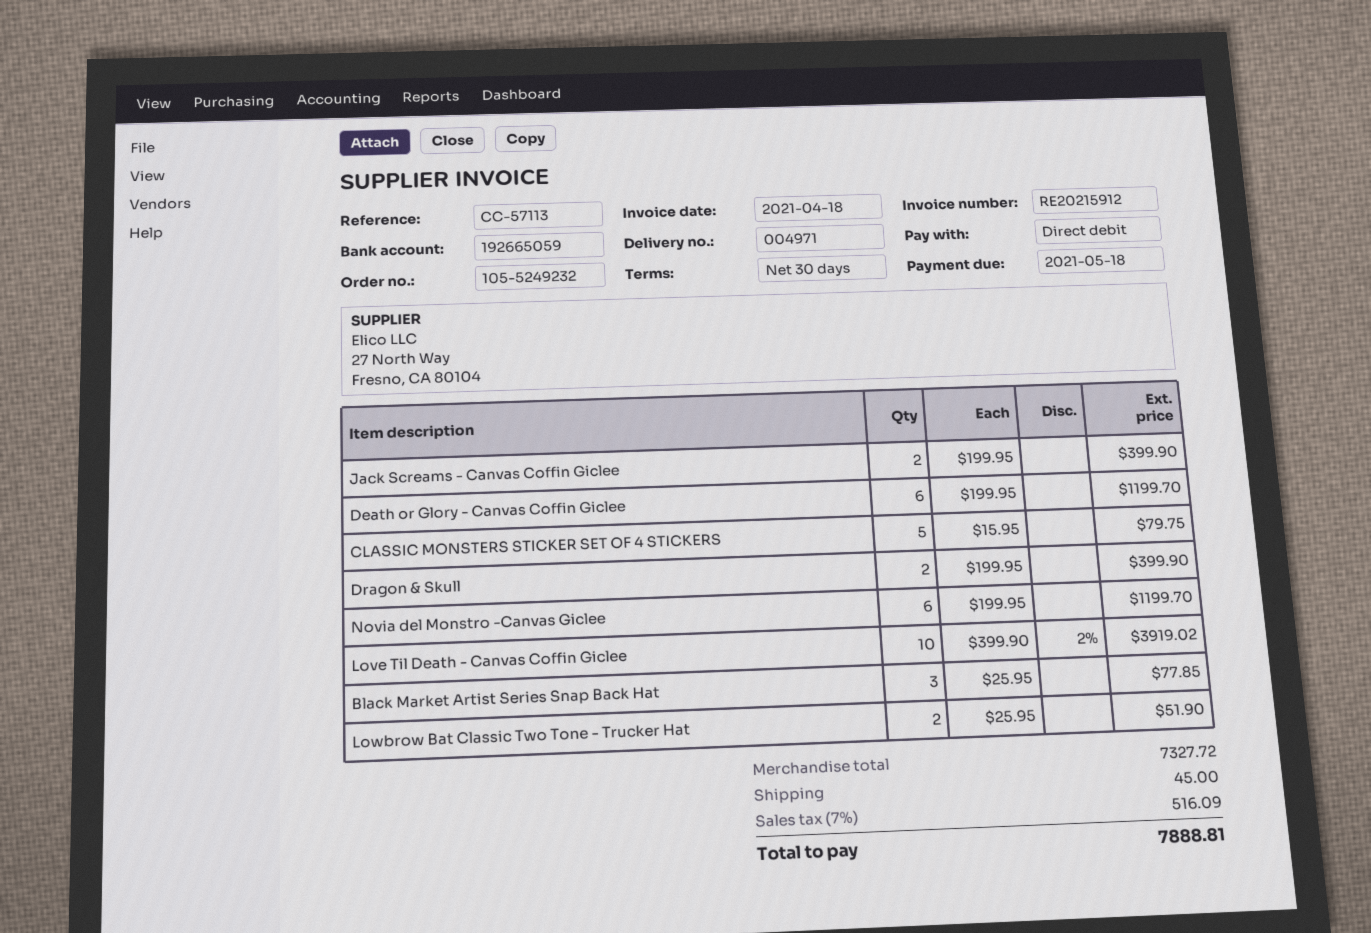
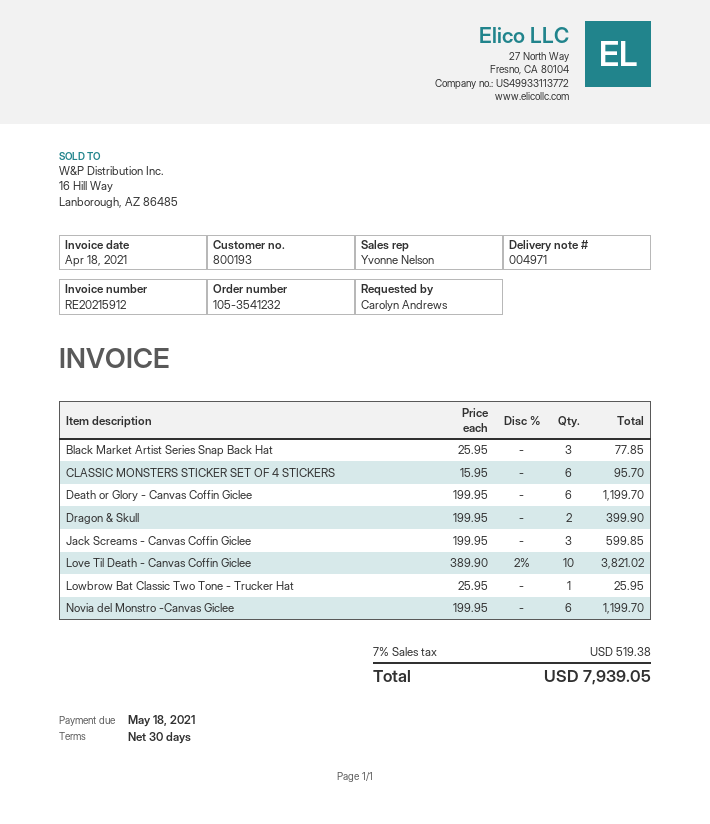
order number: 105-5249232 -> 105-3541232
Jack Screams - Canvas Coffin Giclee: 2 x 199.95 = 399.90 -> 3 x 199.95 = 599.85
CLASSIC MONSTERS STICKER SET OF 4 STICKERS: 5 x 15.95 = 79.75 -> 6 x 15.95 = 95.70
Love Til Death - Canvas Coffin Giclee: 10 x 399.90 - 2% = 3919.02 -> 10 x 389.90 - 2% = 3821.02
Lowbrow Bat Classic Two Tone - Trucker Hat: 2 x 25.95 = 51.90 -> 1 x 25.95 = 25.95
shipping: 45.00 -> none
tax: 7% = 516.09 -> 7% = 519.38
total: 7888.81 -> 7939.05

